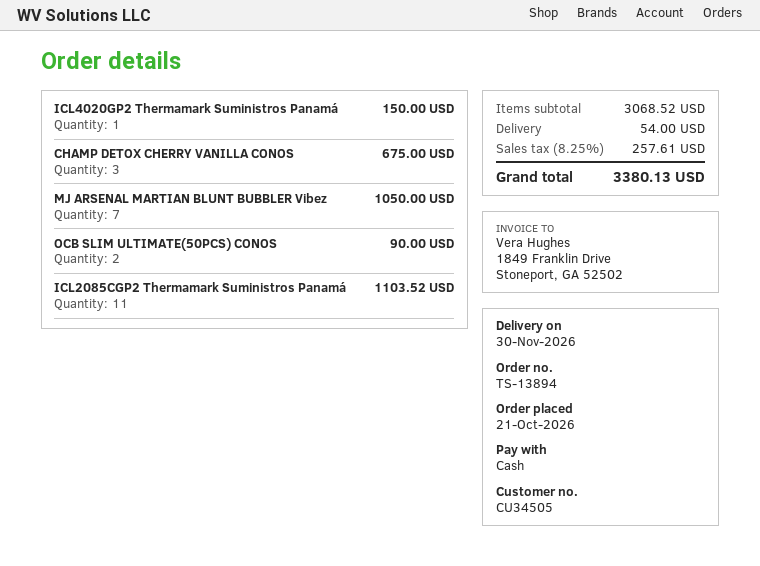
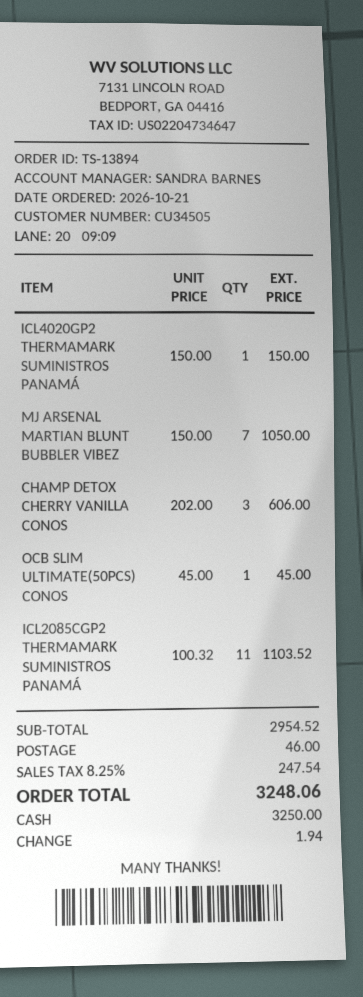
CHAMP DETOX CHERRY VANILLA CONOS: 3 for 675.00 -> 3 for 606.00
OCB SLIM ULTIMATE(50PCS) CONOS: 2 for 90.00 -> 1 for 45.00
subtotal: 3068.52 -> 2954.52
shipping: 54.00 -> 46.00
tax: 8.25% = 257.61 -> 8.25% = 247.54
total: 3380.13 -> 3248.06

